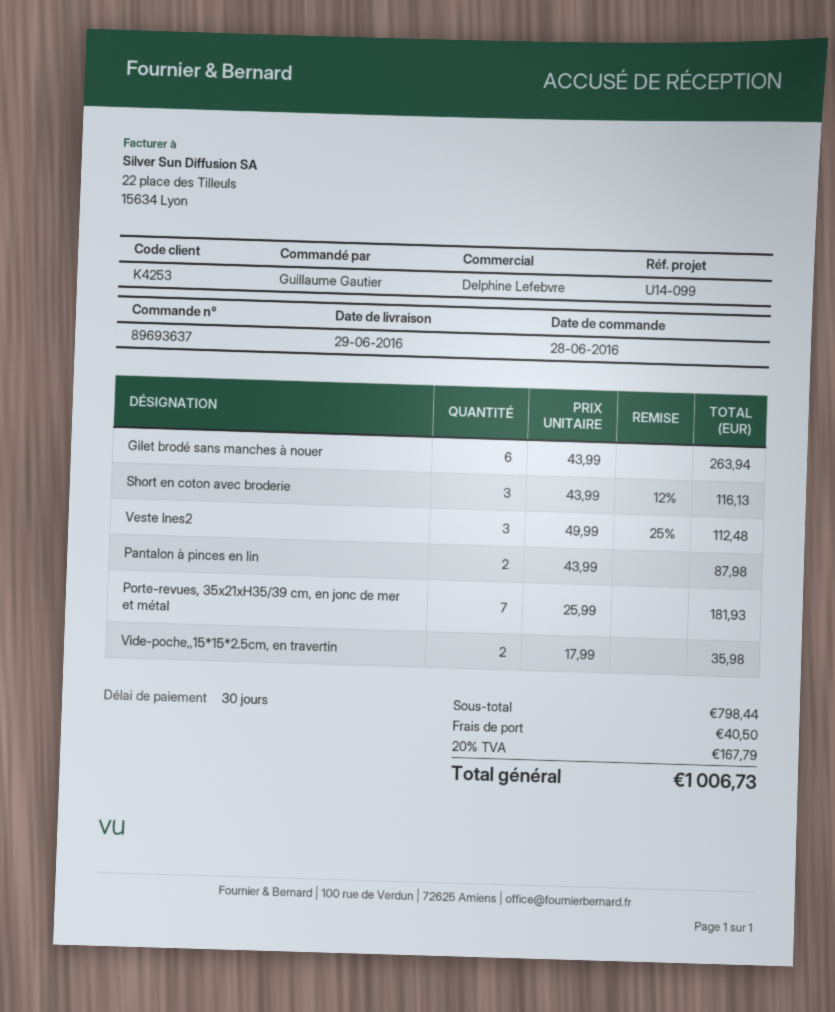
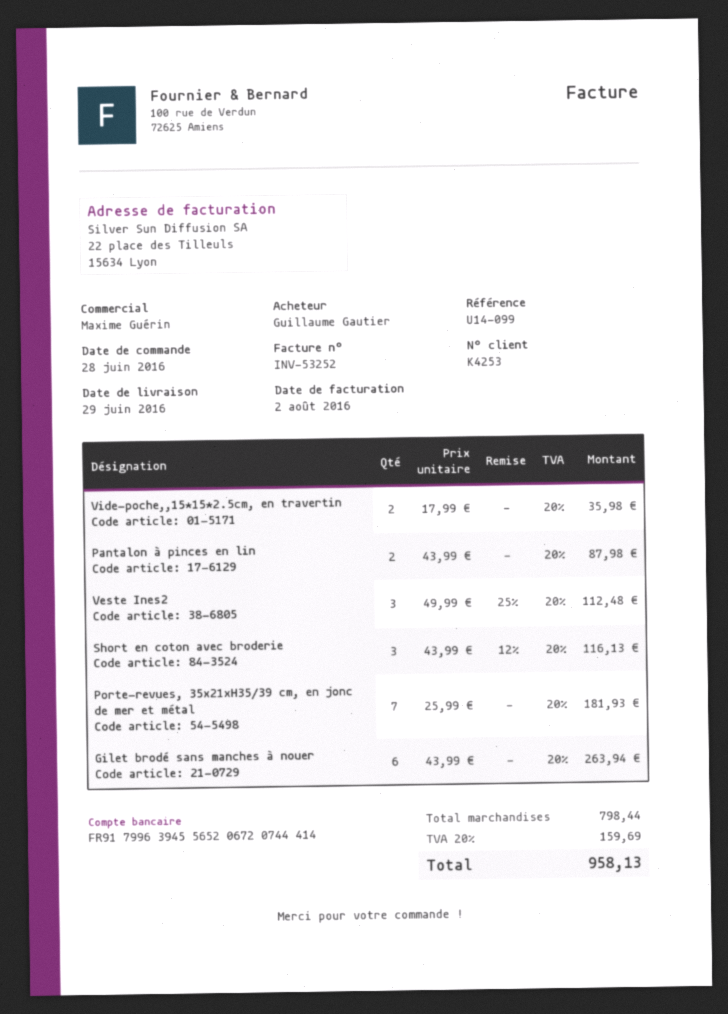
sales rep: Delphine Lefebvre -> Maxime Guérin
shipping: 40.50 -> none
tax: 20% = 167.79 -> 20% = 159.69
total: 1006.73 -> 958.13

